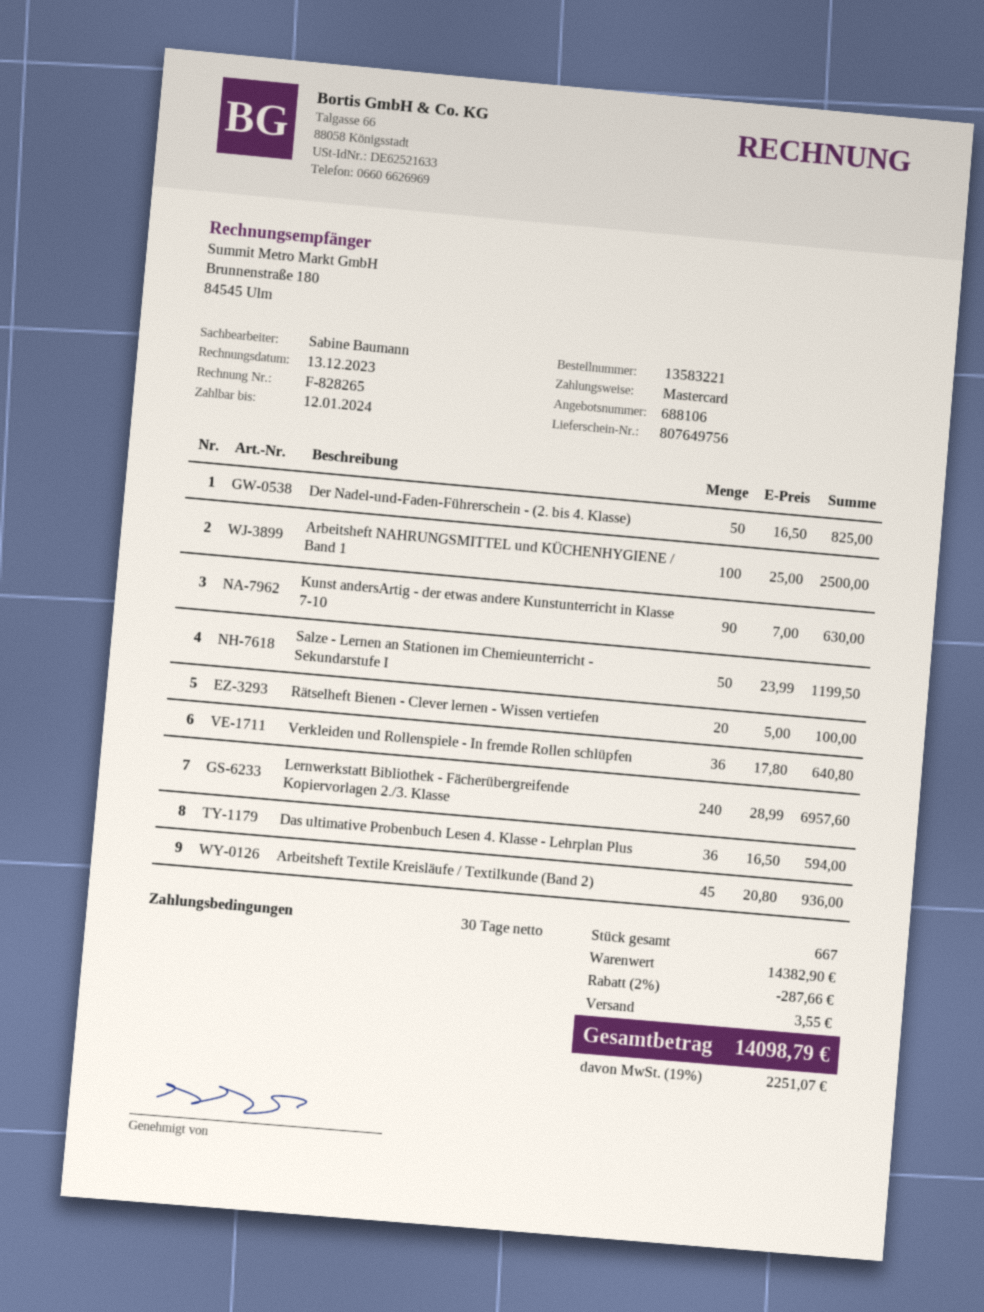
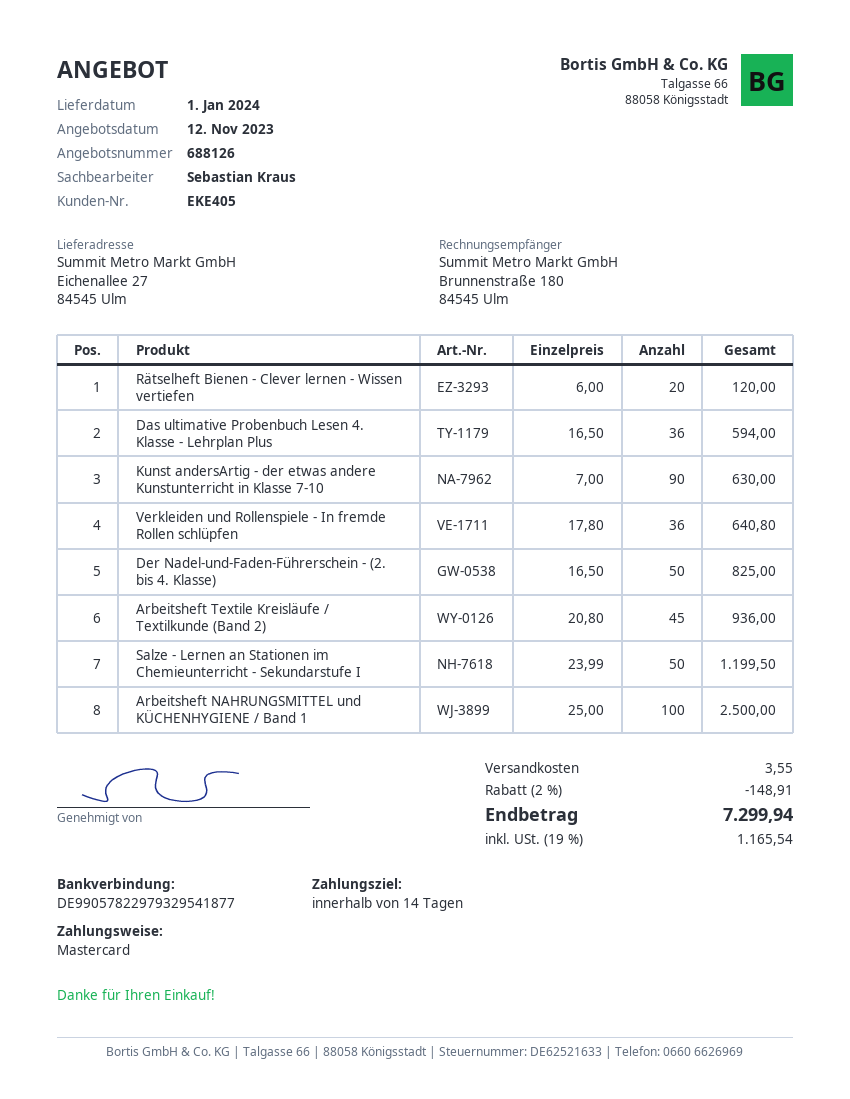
quote number: 688106 -> 688126
payment terms: 30 days -> 14 days
sales rep: Sabine Baumann -> Sebastian Kraus
Rätselheft Bienen - Clever lernen - Wissen vertiefen: 20 x 5.00 = 100.00 -> 20 x 6.00 = 120.00
Lernwerkstatt Bibliothek - Fächerübergreifende Kopiervorlagen 2./3. Klasse: 240 x 28.99 = 6957.60 -> none
discount: 2% = 287.66 -> 2% = 148.91
tax: 19% = 2251.07 -> 19% = 1165.54
total: 14098.79 -> 7299.94

